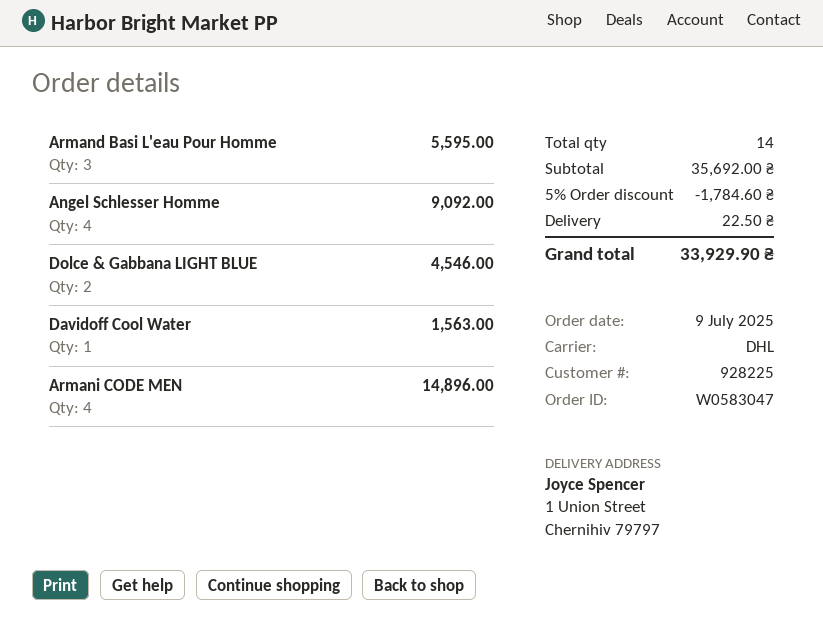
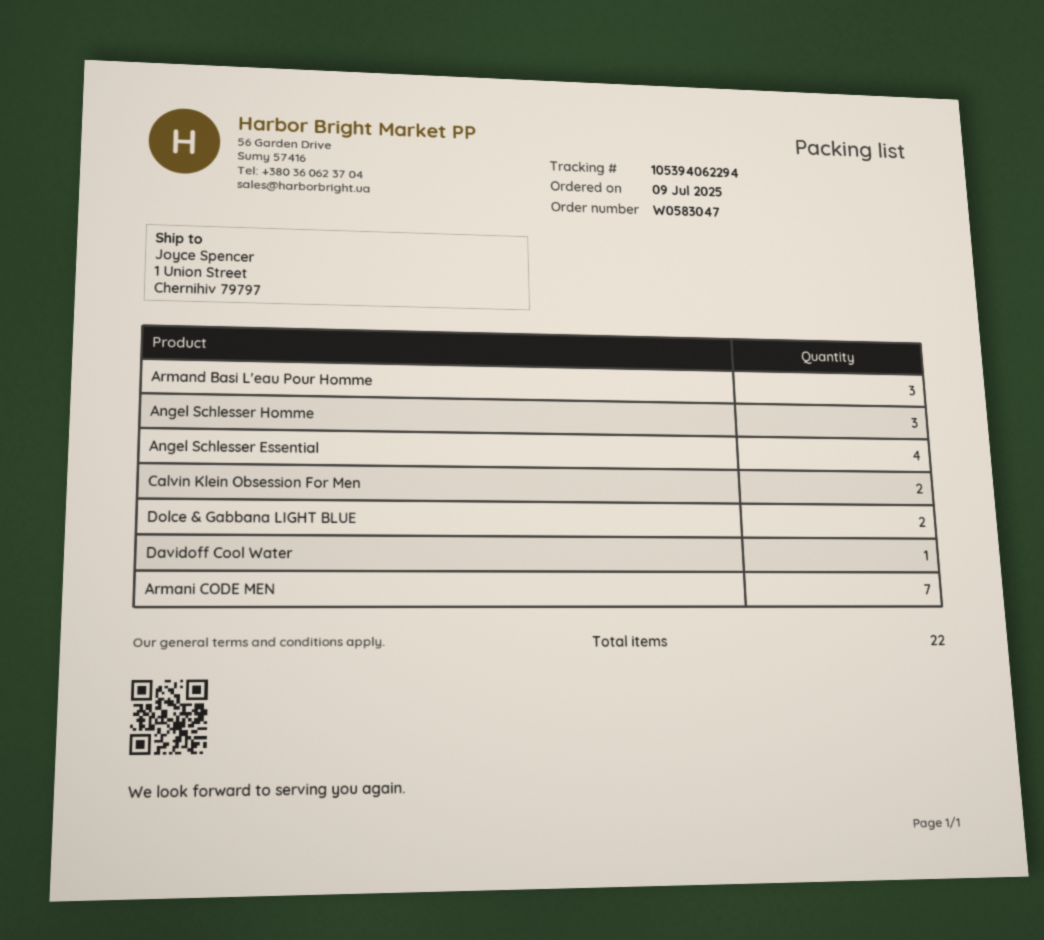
Angel Schlesser Homme: 4 -> 3
Armani CODE MEN: 4 -> 7
Angel Schlesser Essential: none -> 4
Calvin Klein Obsession For Men: none -> 2
total quantity: 14 -> 22

